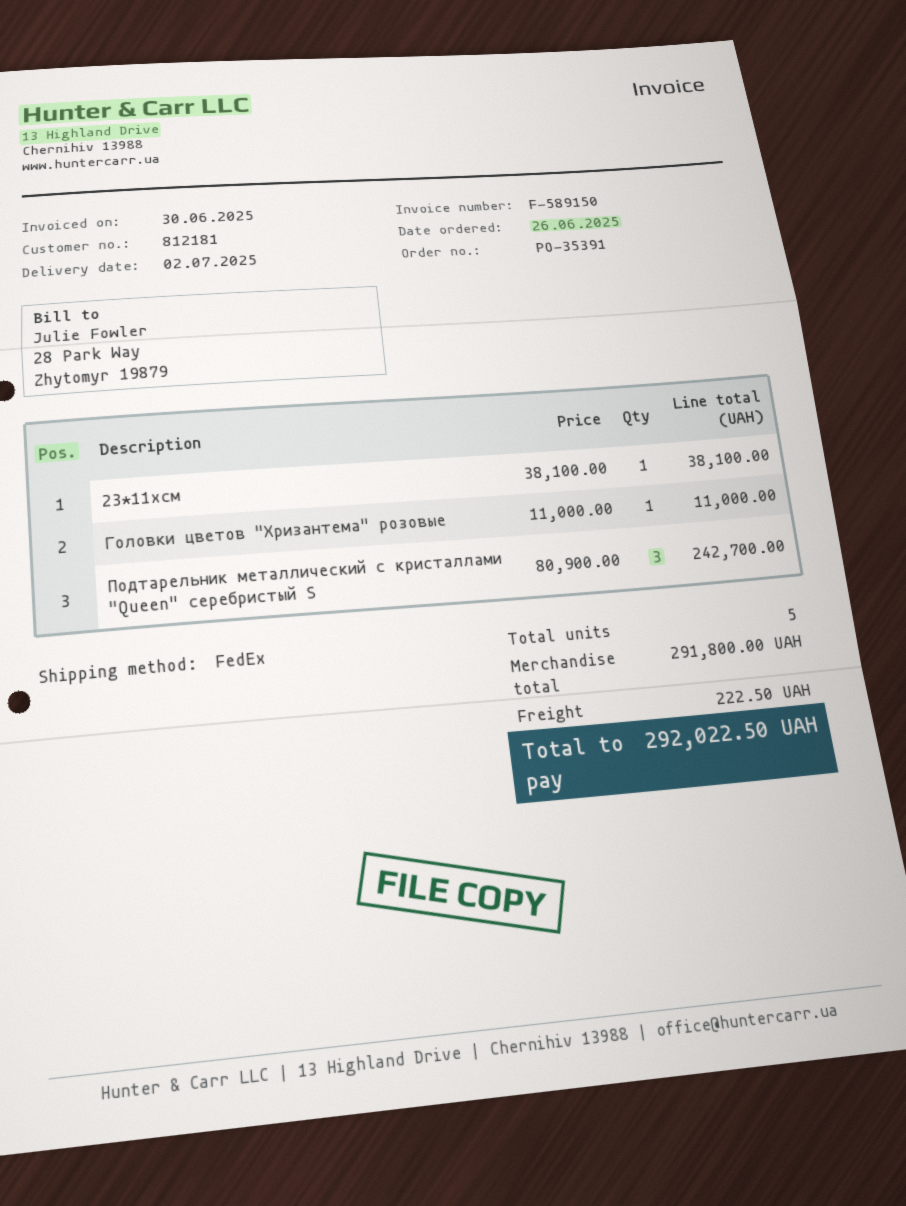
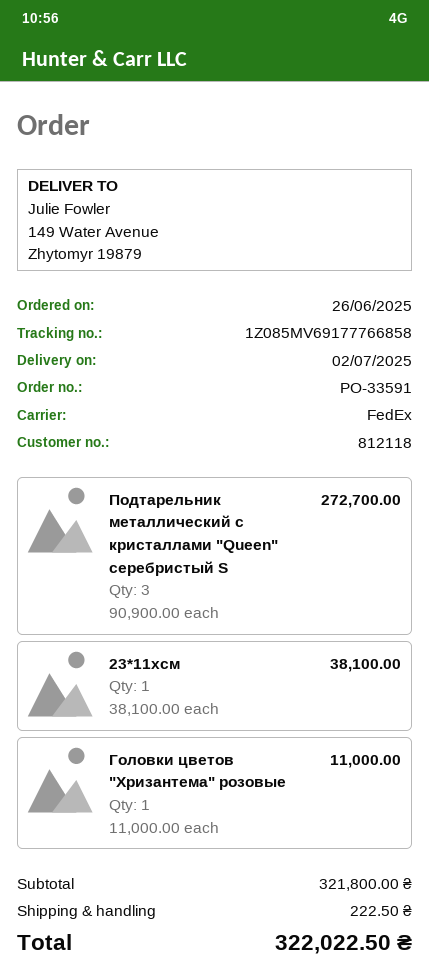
order number: PO-35391 -> PO-33591
customer number: 812181 -> 812118
Подтарельник металлический с кристаллами "Queen" серебристый S: 3 x 80900.00 = 242700.00 -> 3 x 90900.00 = 272700.00
subtotal: 291800.00 -> 321800.00
total: 292022.50 -> 322022.50

